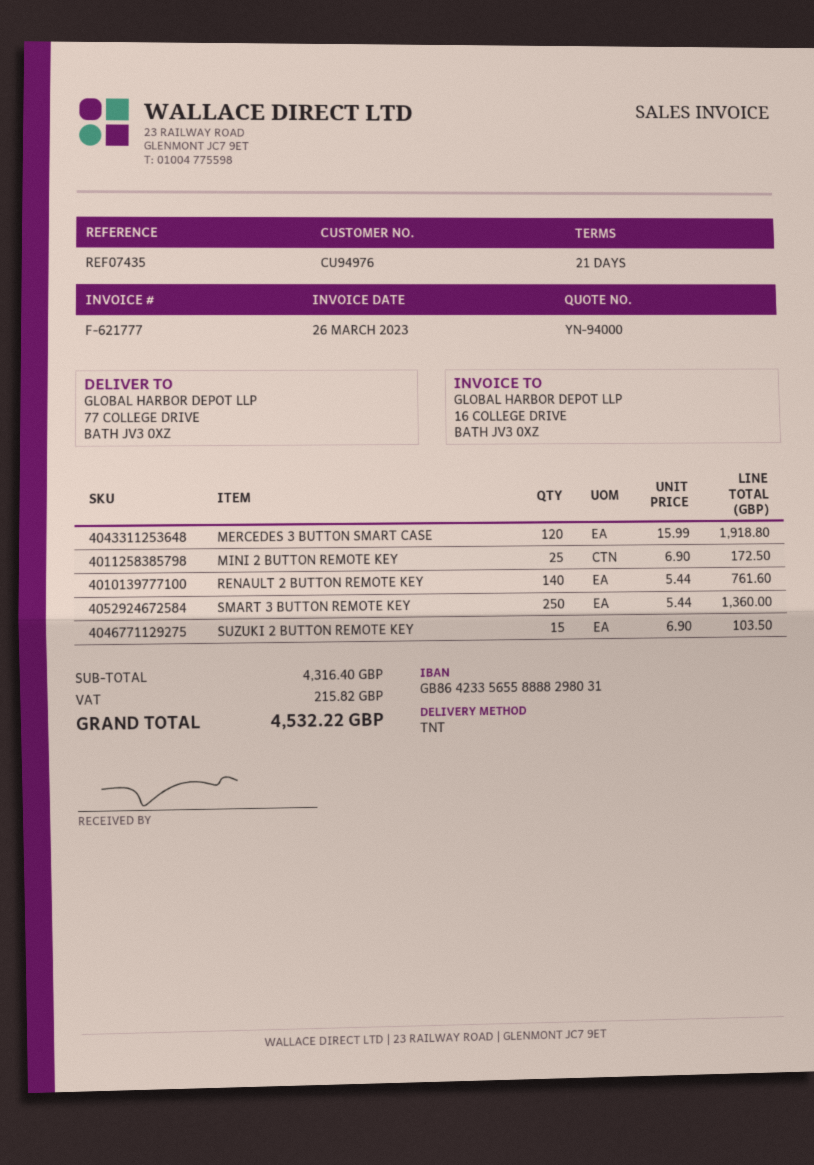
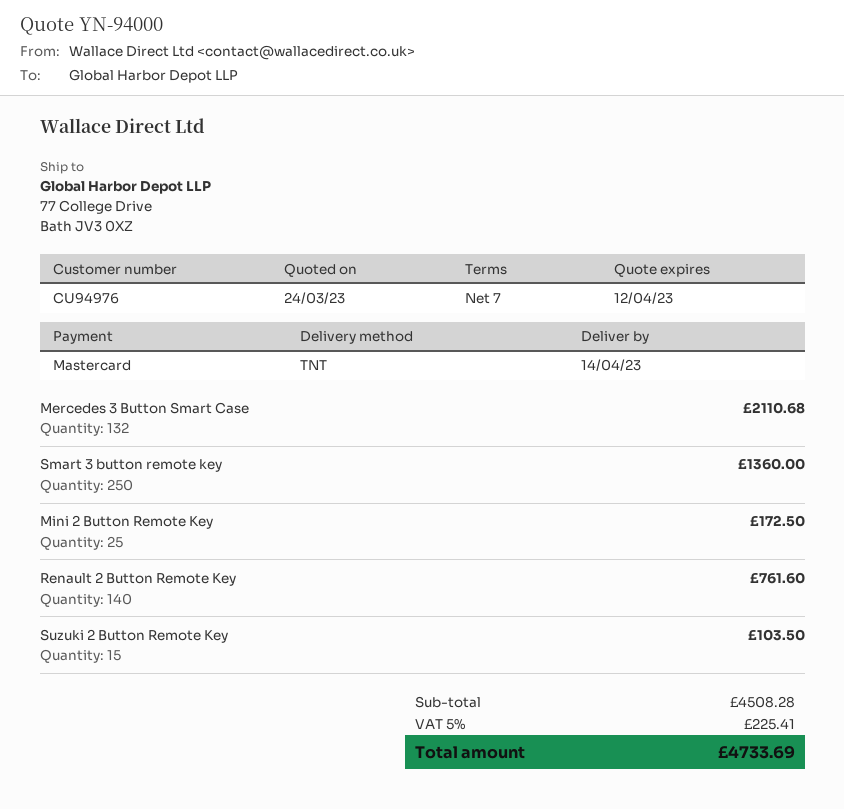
payment terms: 21 days -> 7 days
MERCEDES 3 BUTTON SMART CASE: 120 for 1918.80 -> 132 for 2110.68
subtotal: 4316.40 -> 4508.28
tax: 215.82 -> 225.41
total: 4532.22 -> 4733.69

